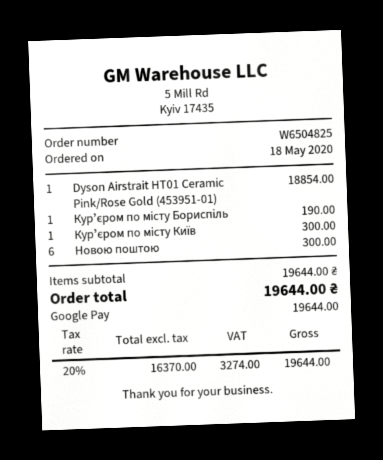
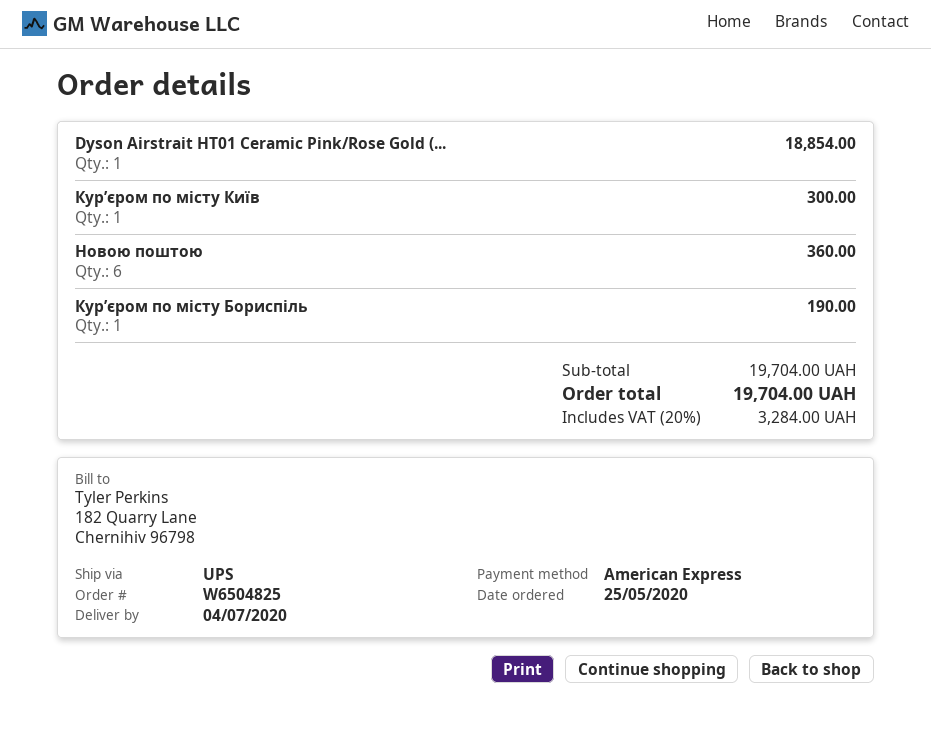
order date: 2020-05-18 -> 2020-05-25
payment method: Google Pay -> American Express
Новою поштою: 6 for 300.00 -> 6 for 360.00
subtotal: 19644.00 -> 19704.00
tax: 20% = 3274.00 -> 20% = 3284.00
total: 19644.00 -> 19704.00

